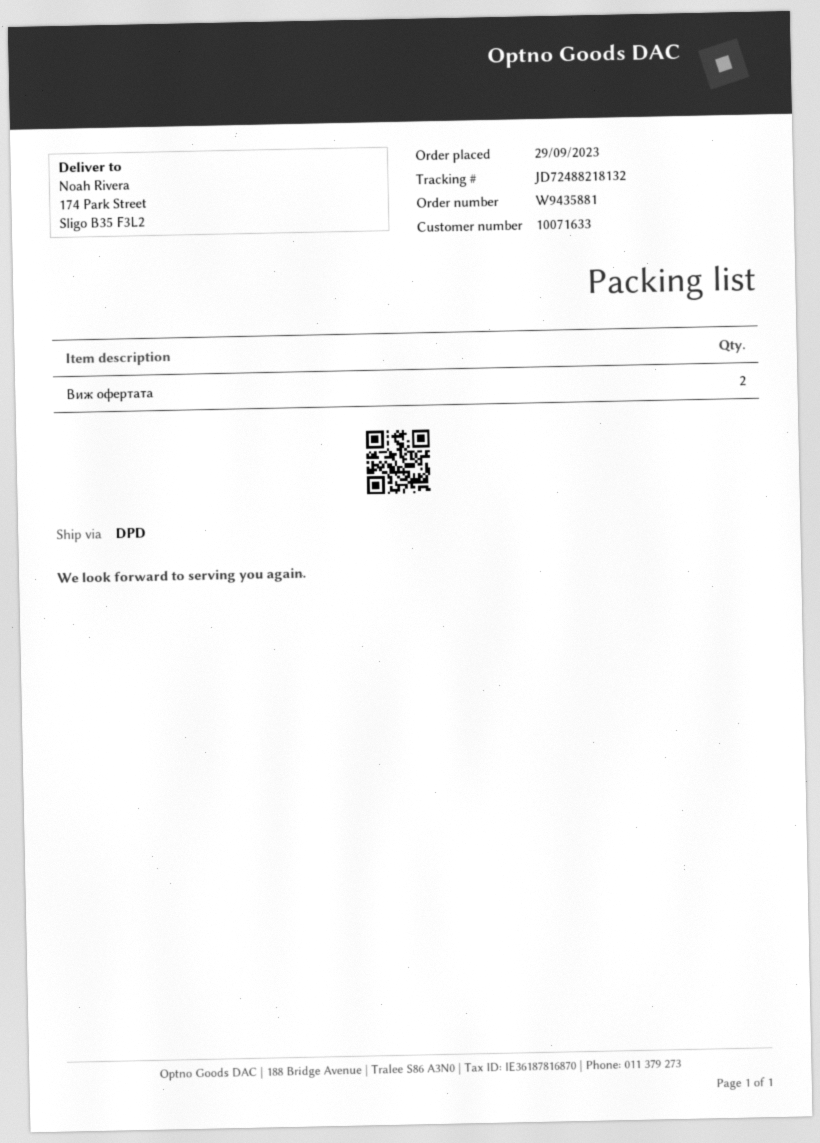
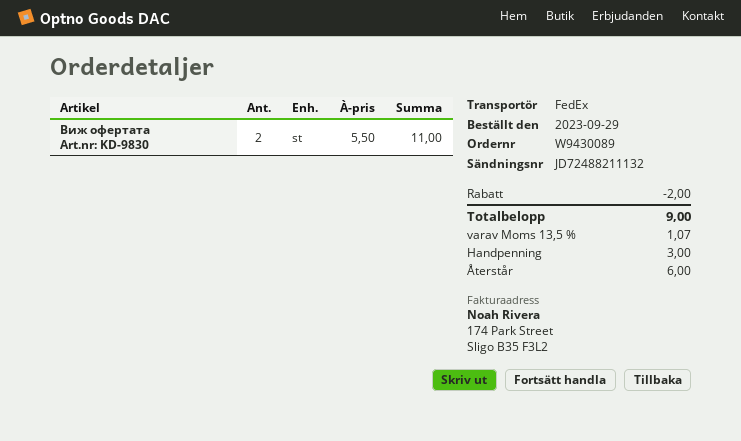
order number: W9435881 -> W9430089
shipping method: DPD -> FedEx
tracking number: JD72488218132 -> JD72488211132

